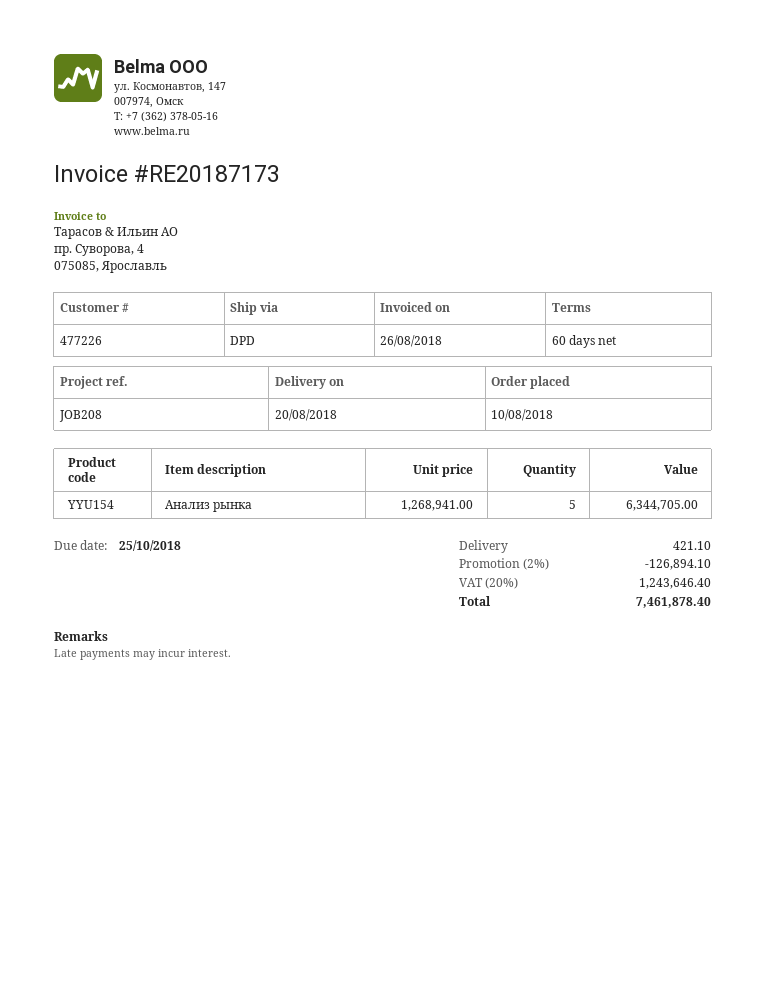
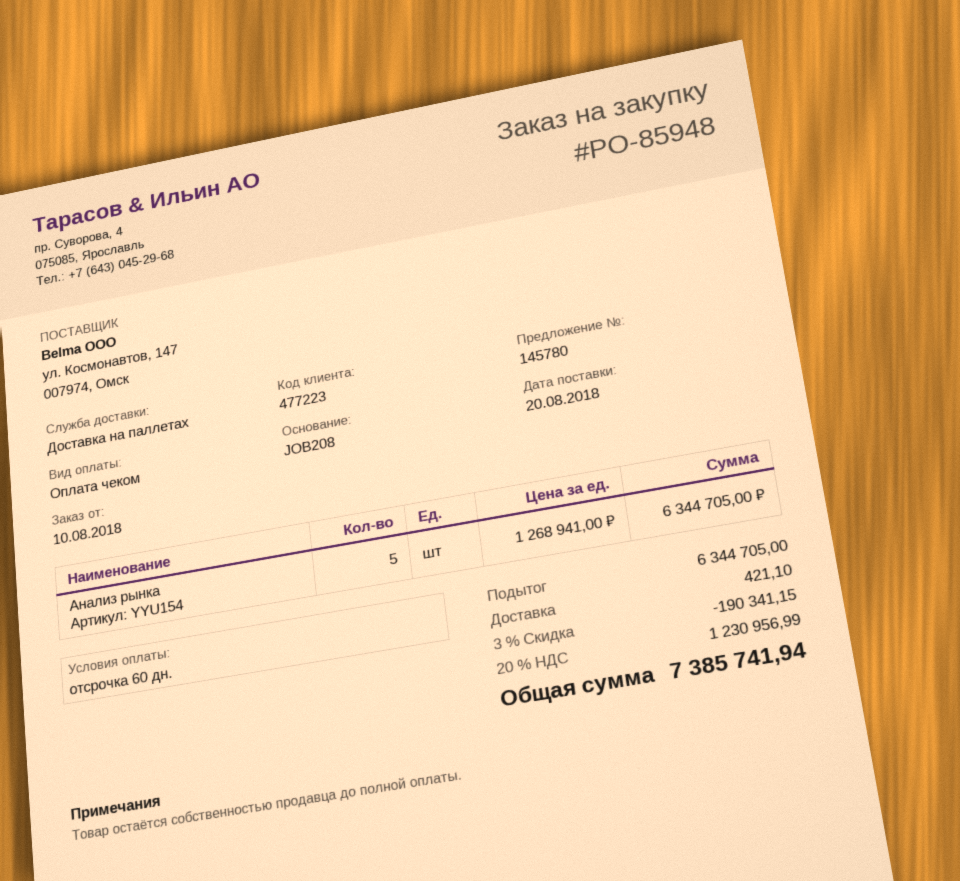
customer number: 477226 -> 477223
shipping method: DPD -> pallet freight
discount: 2% = 126894.10 -> 3% = 190341.15
tax: 20% = 1243646.40 -> 20% = 1230956.99
total: 7461878.40 -> 7385741.94

